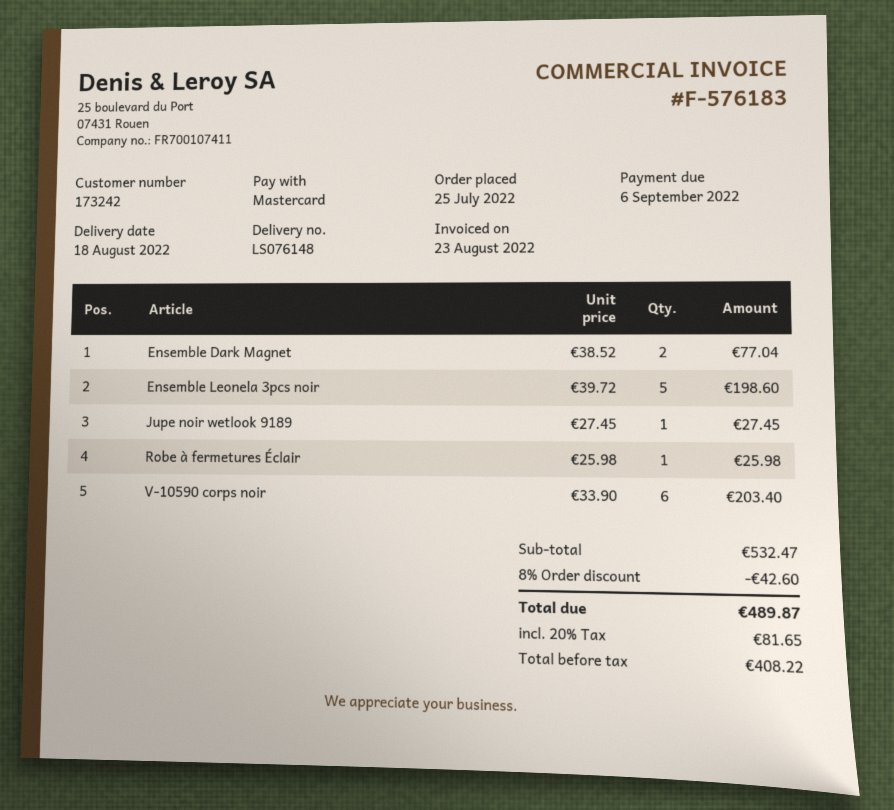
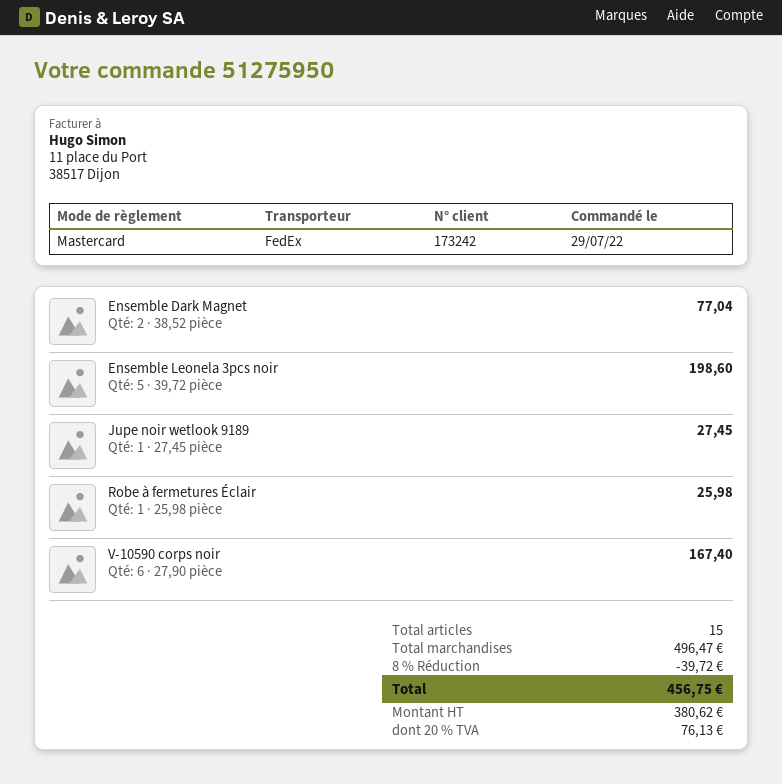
order date: 2022-07-25 -> 2022-07-29
V-10590 corps noir: 6 x 33.90 = 203.40 -> 6 x 27.90 = 167.40
subtotal: 532.47 -> 496.47
discount: 8% = 42.60 -> 8% = 39.72
net: 408.22 -> 380.62
tax: 20% = 81.65 -> 20% = 76.13
total: 489.87 -> 456.75

